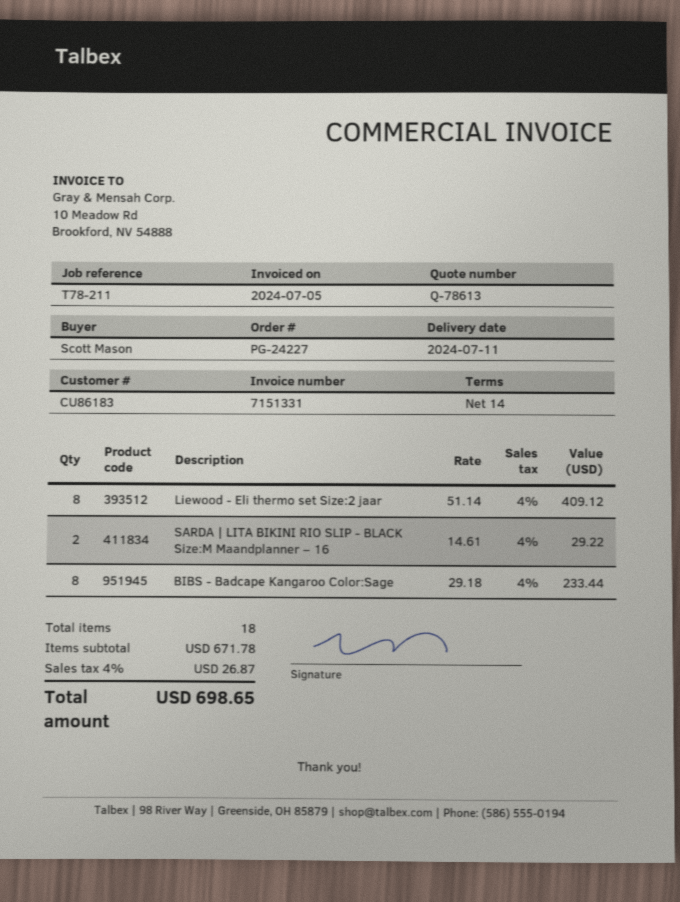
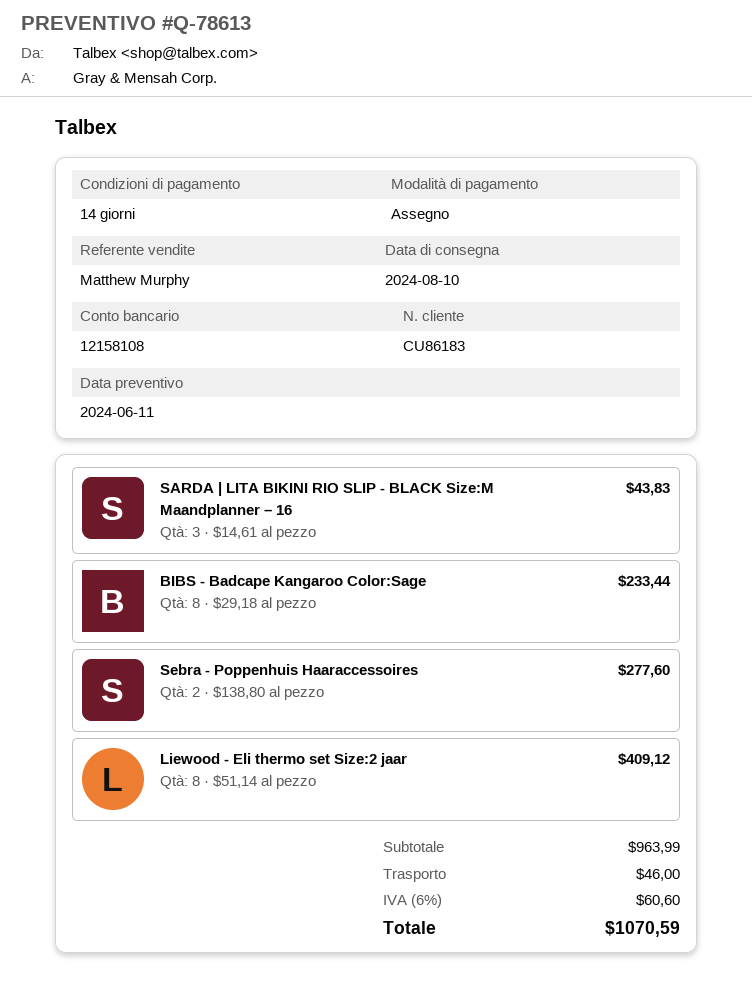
delivery date: 2024-07-11 -> 2024-08-10
SARDA | LITA BIKINI RIO SLIP - BLACK Size:M Maandplanner – 16: 2 x 14.61 = 29.22 -> 3 x 14.61 = 43.83
Sebra - Poppenhuis Haaraccessoires: none -> 2 x 138.80 = 277.60
subtotal: 671.78 -> 963.99
shipping: none -> 46.00
tax: 4% = 26.87 -> 6% = 60.60
total: 698.65 -> 1070.59

